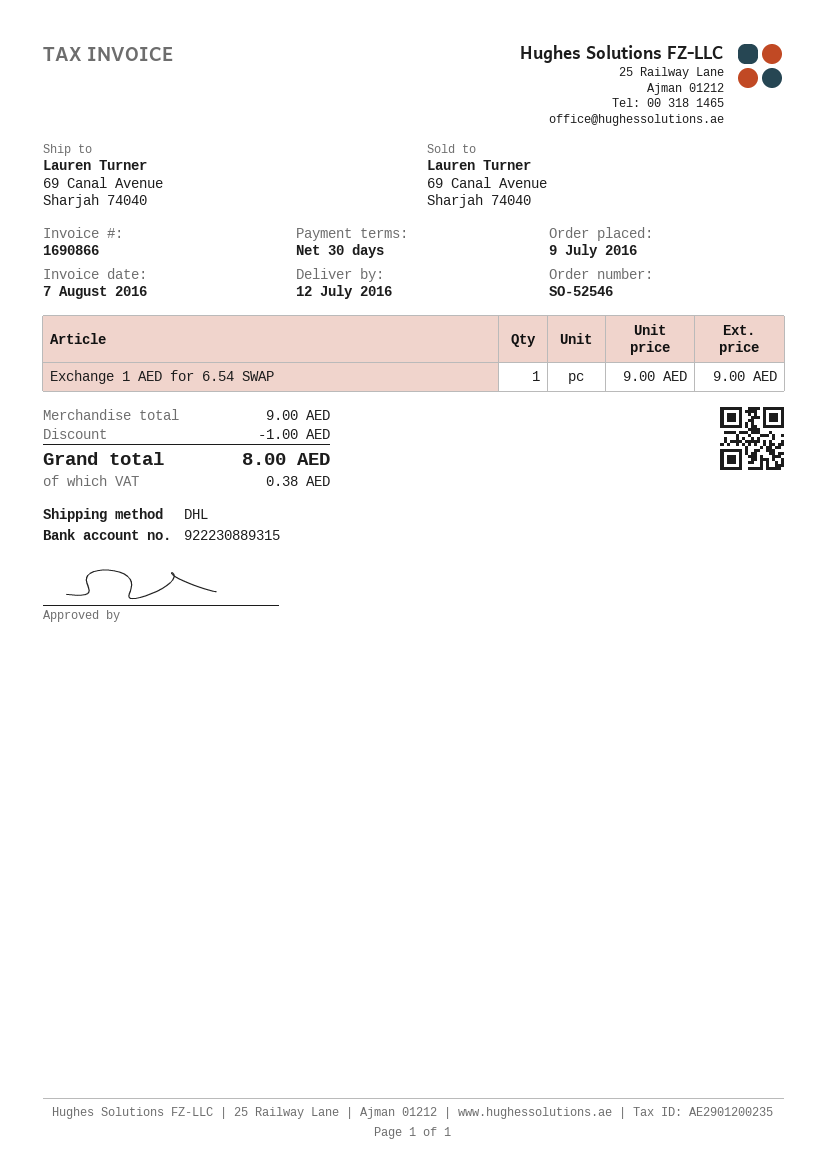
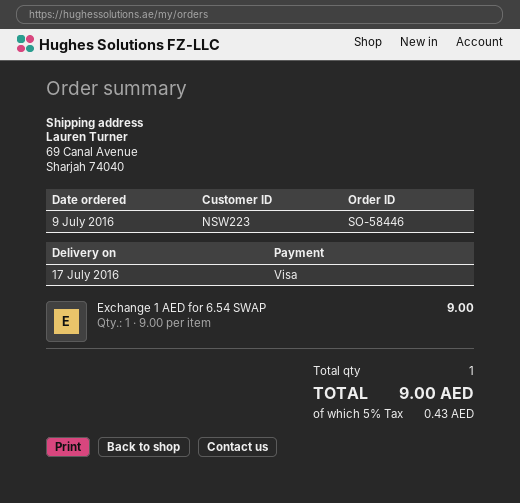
order number: SO-52546 -> SO-58446
delivery date: 2016-07-12 -> 2016-07-17
discount: 1.00 -> none
tax: 0.38 -> 0.43
total: 8.00 -> 9.00

